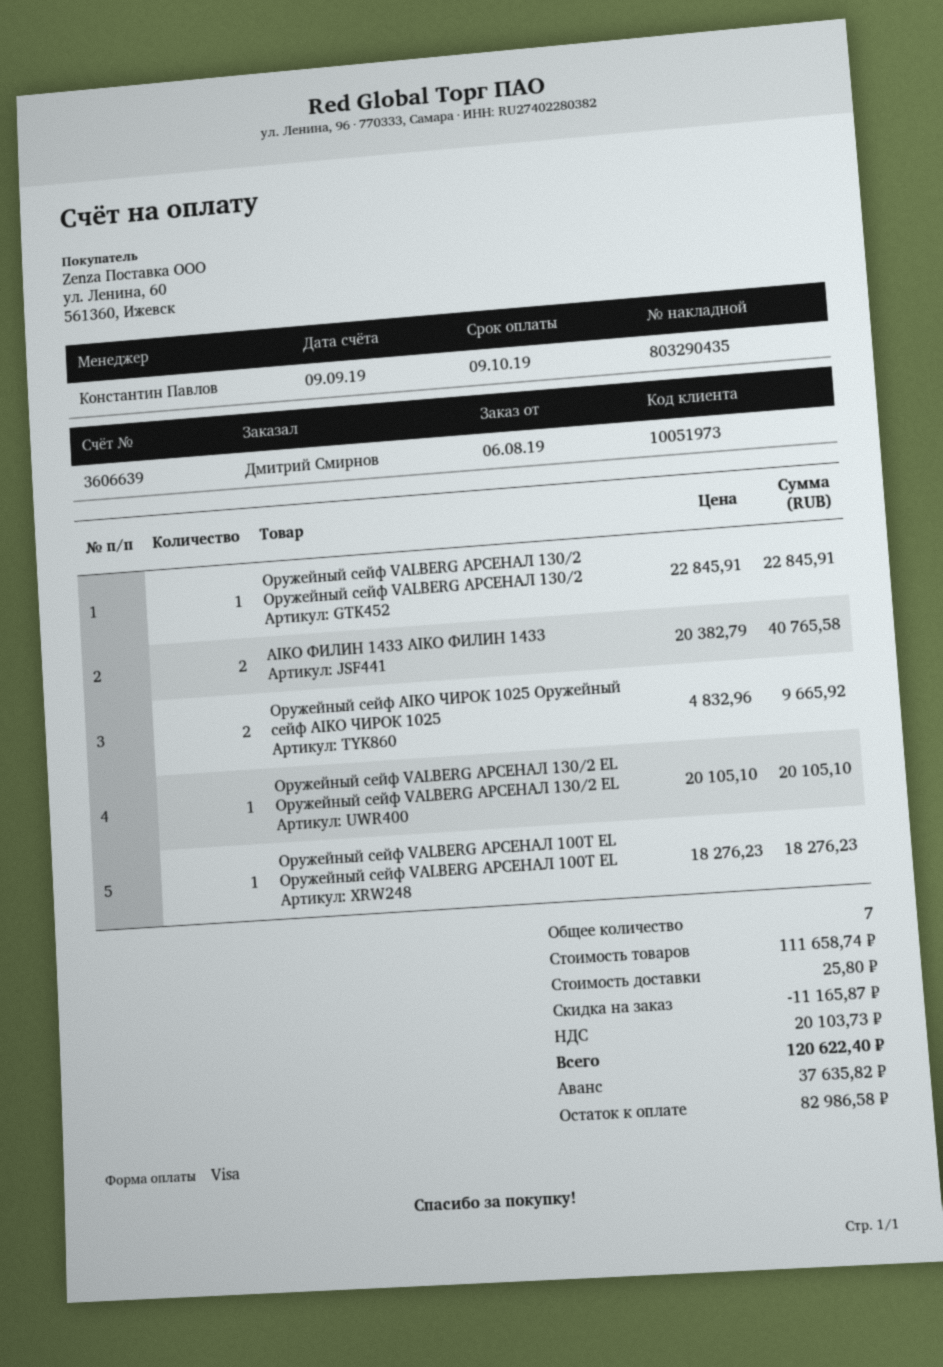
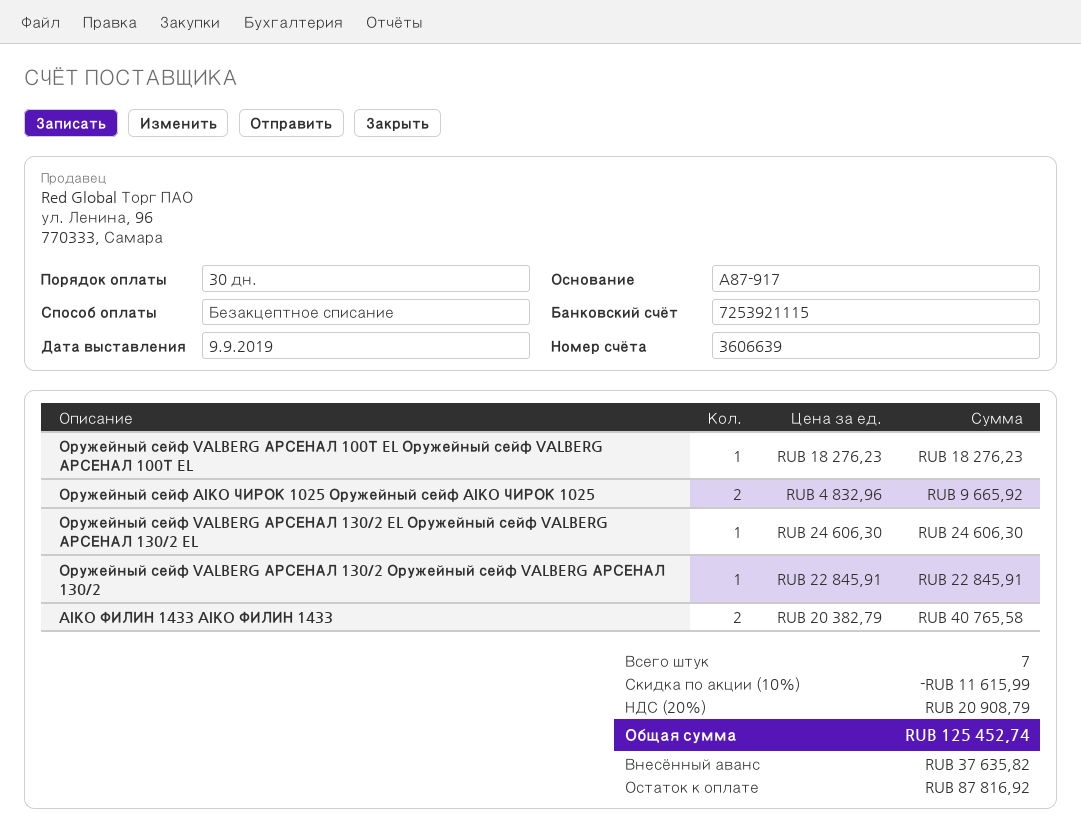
payment method: Visa -> direct debit
Оружейный сейф VALBERG АРСЕНАЛ 130/2 EL Оружейный сейф VALBERG АРСЕНАЛ 130/2 EL: 1 x 20105.10 = 20105.10 -> 1 x 24606.30 = 24606.30
discount: 11165.87 -> 11615.99
shipping: 25.80 -> none
tax: 20103.73 -> 20908.79
total: 120622.40 -> 125452.74
balance: 82986.58 -> 87816.92

